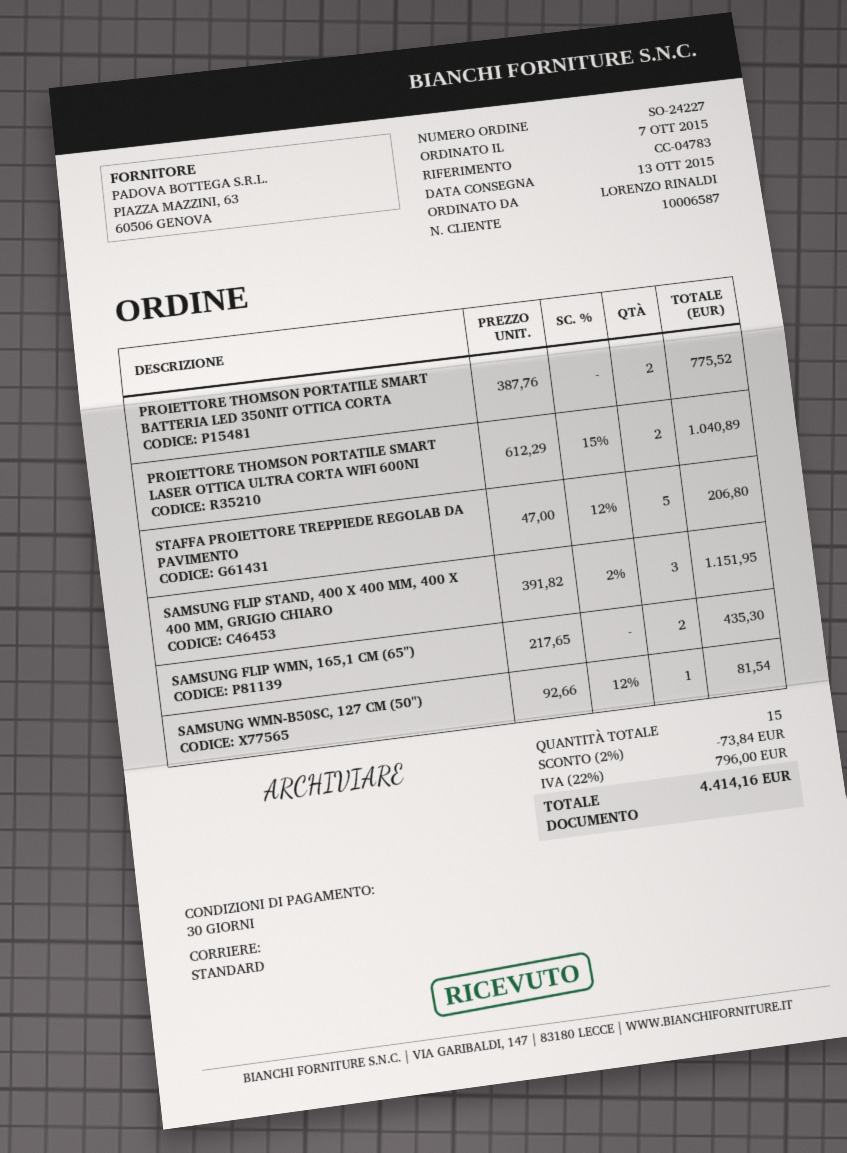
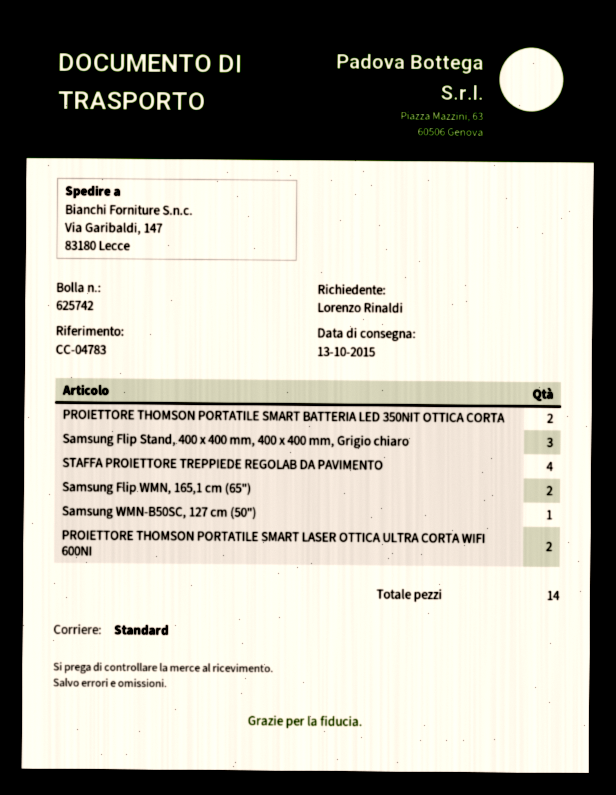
STAFFA PROIETTORE TREPPIEDE REGOLAB DA PAVIMENTO: 5 -> 4
total quantity: 15 -> 14

